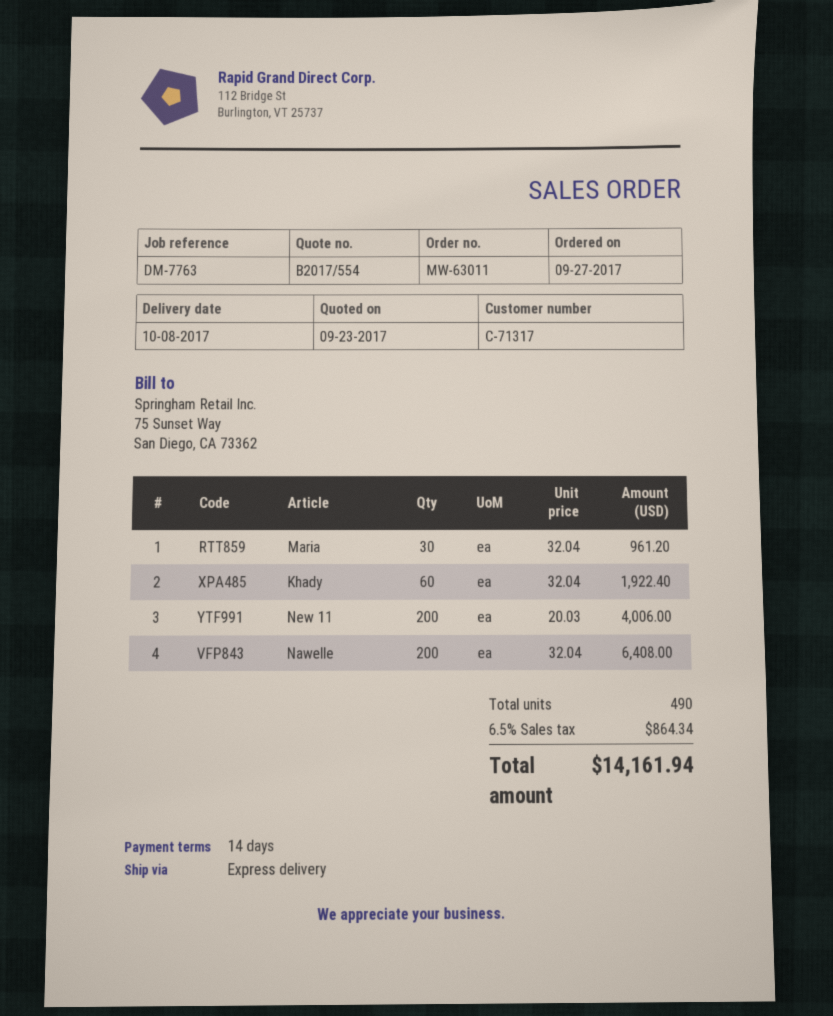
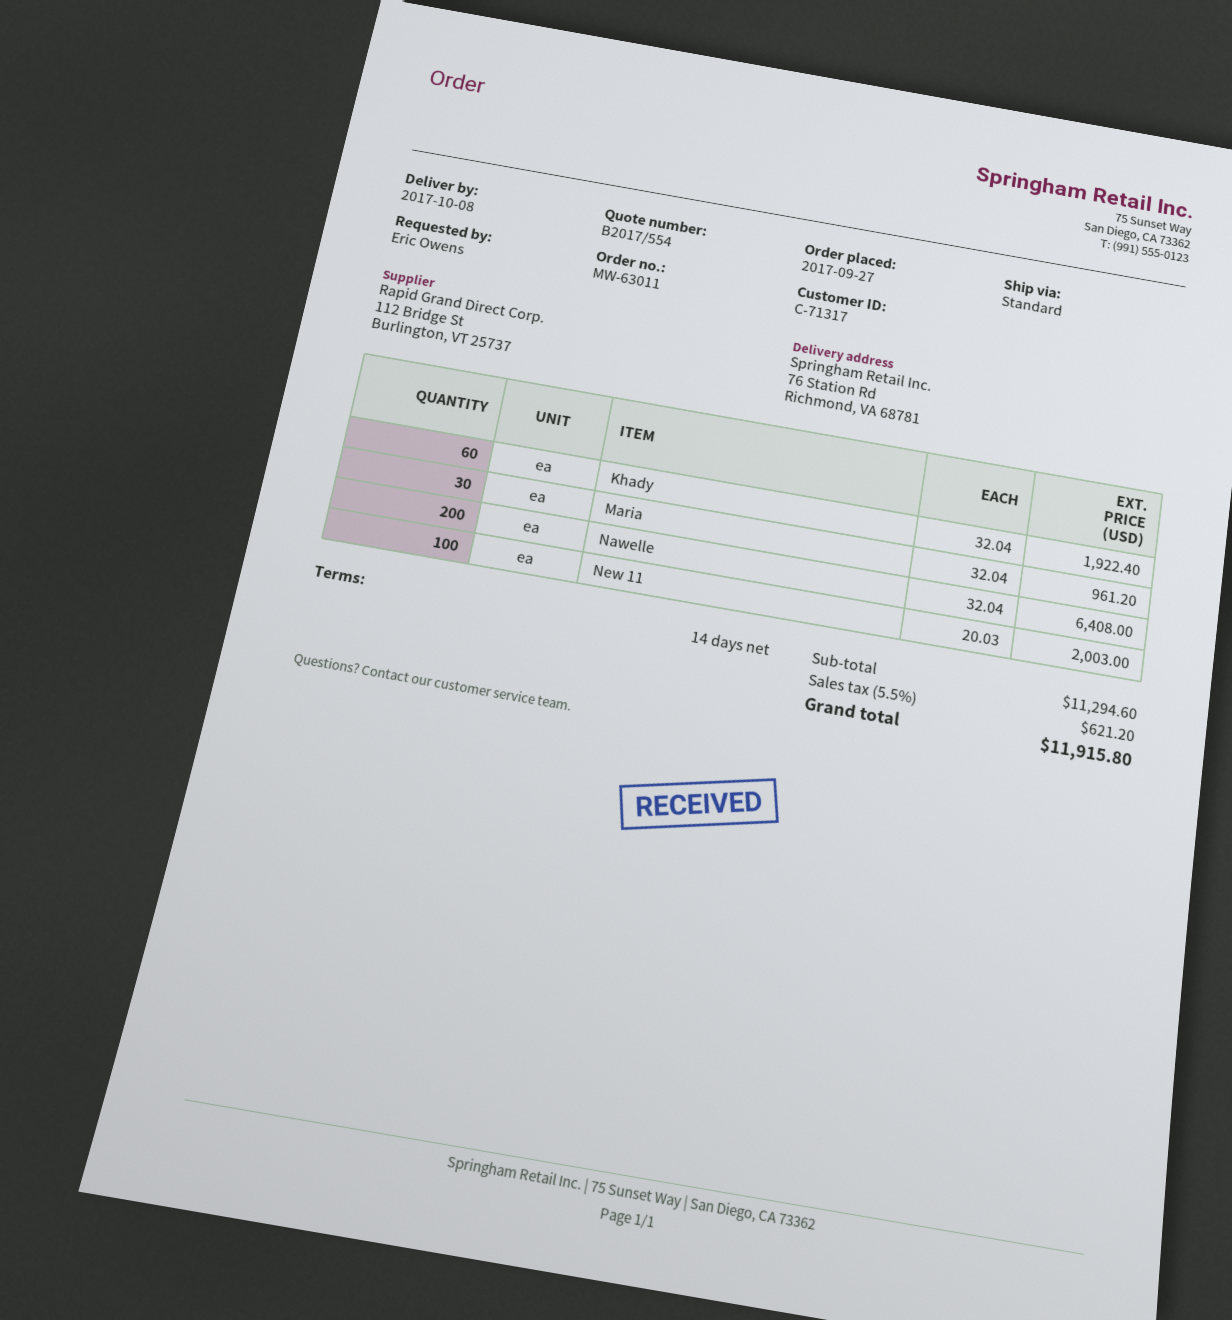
shipping method: express -> standard
New 11: 200 x 20.03 = 4006.00 -> 100 x 20.03 = 2003.00
tax: 6.5% = 864.34 -> 5.5% = 621.20
total: 14161.94 -> 11915.80

